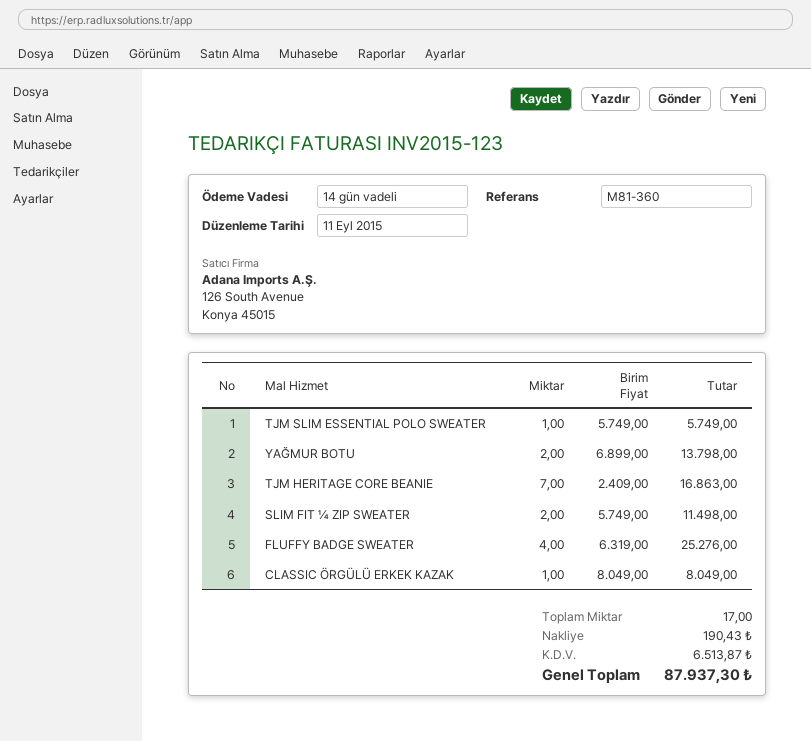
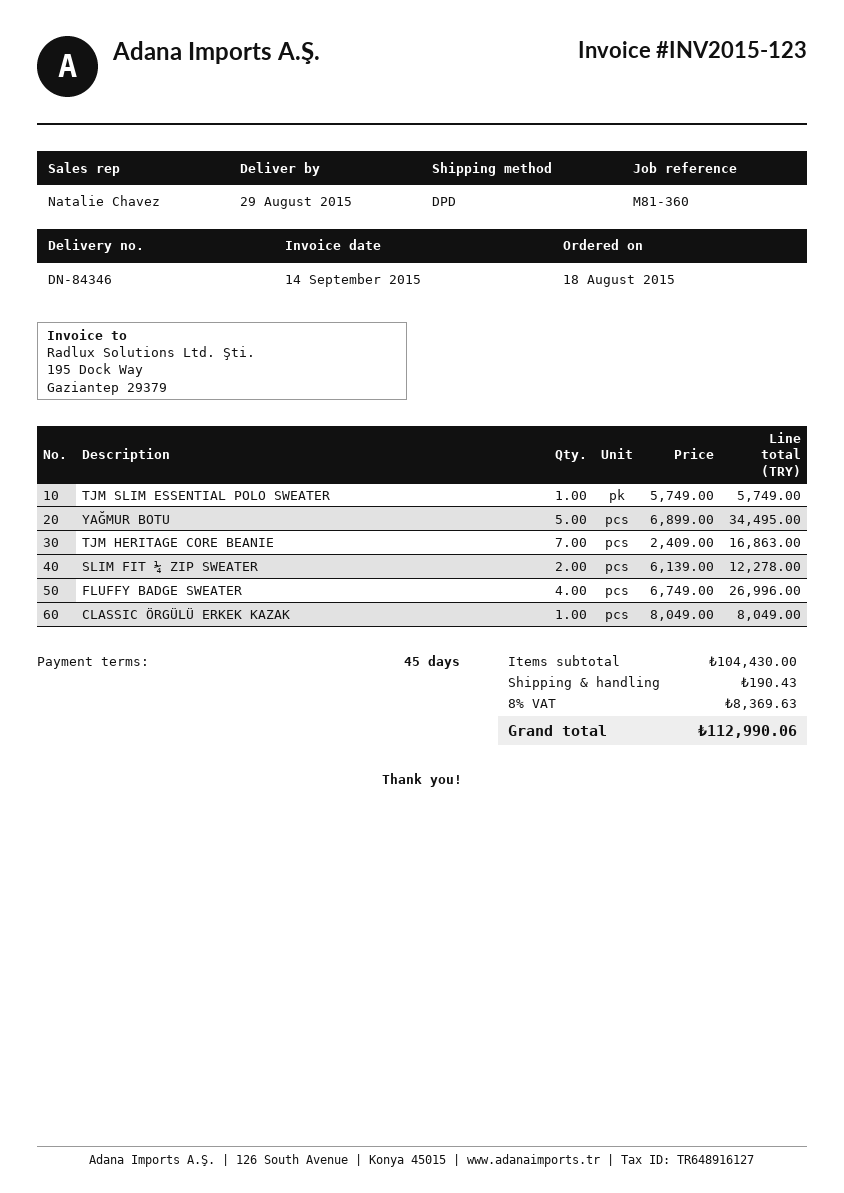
invoice date: 2015-09-11 -> 2015-09-14
payment terms: 14 days -> 45 days
YAĞMUR BOTU: 2 x 6899.00 = 13798.00 -> 5 x 6899.00 = 34495.00
SLIM FIT ¼ ZIP SWEATER: 2 x 5749.00 = 11498.00 -> 2 x 6139.00 = 12278.00
FLUFFY BADGE SWEATER: 4 x 6319.00 = 25276.00 -> 4 x 6749.00 = 26996.00
tax: 6513.87 -> 8369.63
total: 87937.30 -> 112990.06

